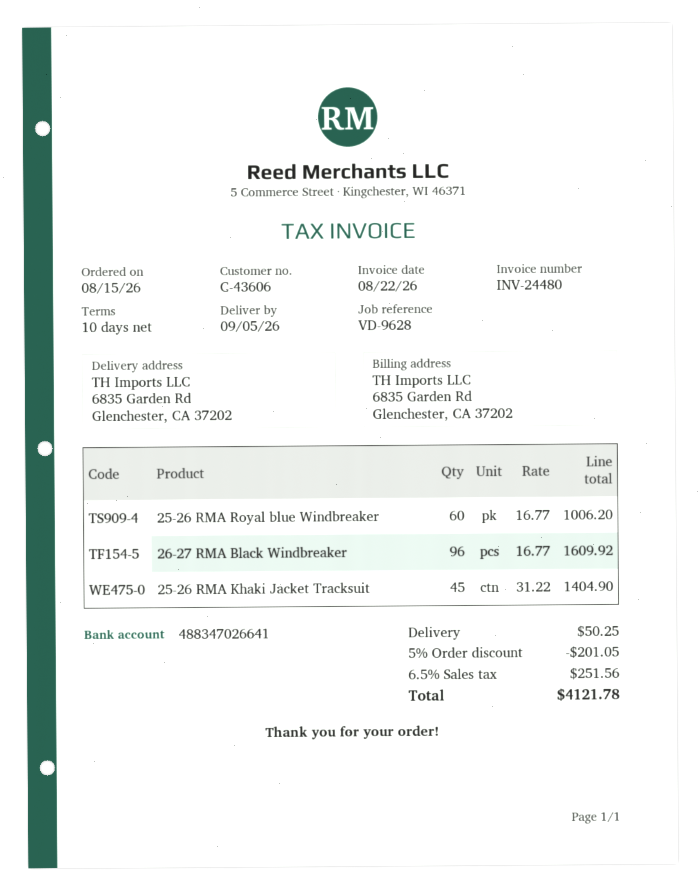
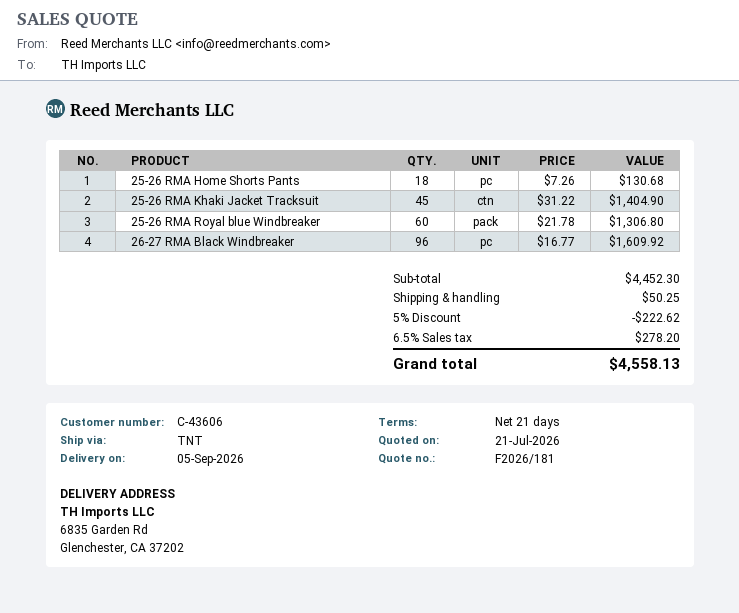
payment terms: 10 days -> 21 days
25-26 RMA Royal blue Windbreaker: 60 x 16.77 = 1006.20 -> 60 x 21.78 = 1306.80
25-26 RMA Home Shorts Pants: none -> 18 x 7.26 = 130.68
discount: 5% = 201.05 -> 5% = 222.62
tax: 6.5% = 251.56 -> 6.5% = 278.20
total: 4121.78 -> 4558.13

